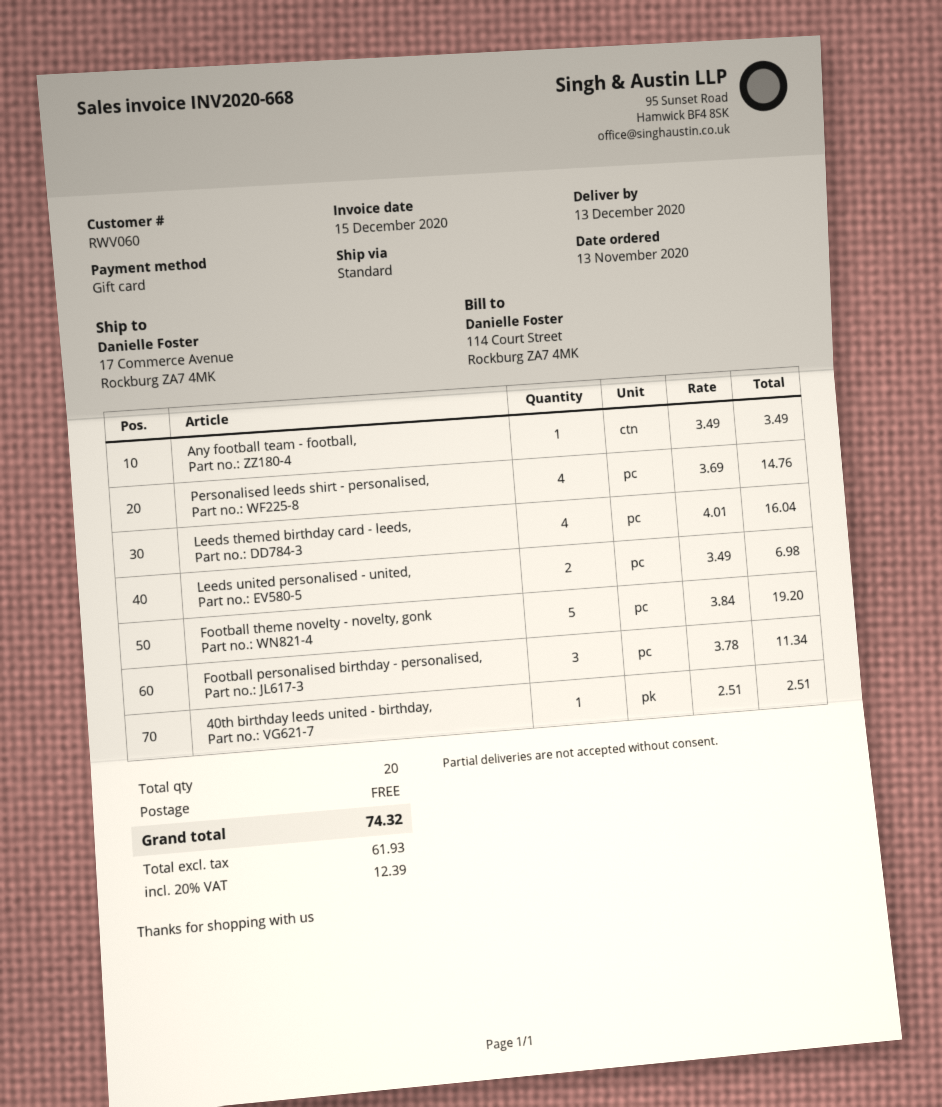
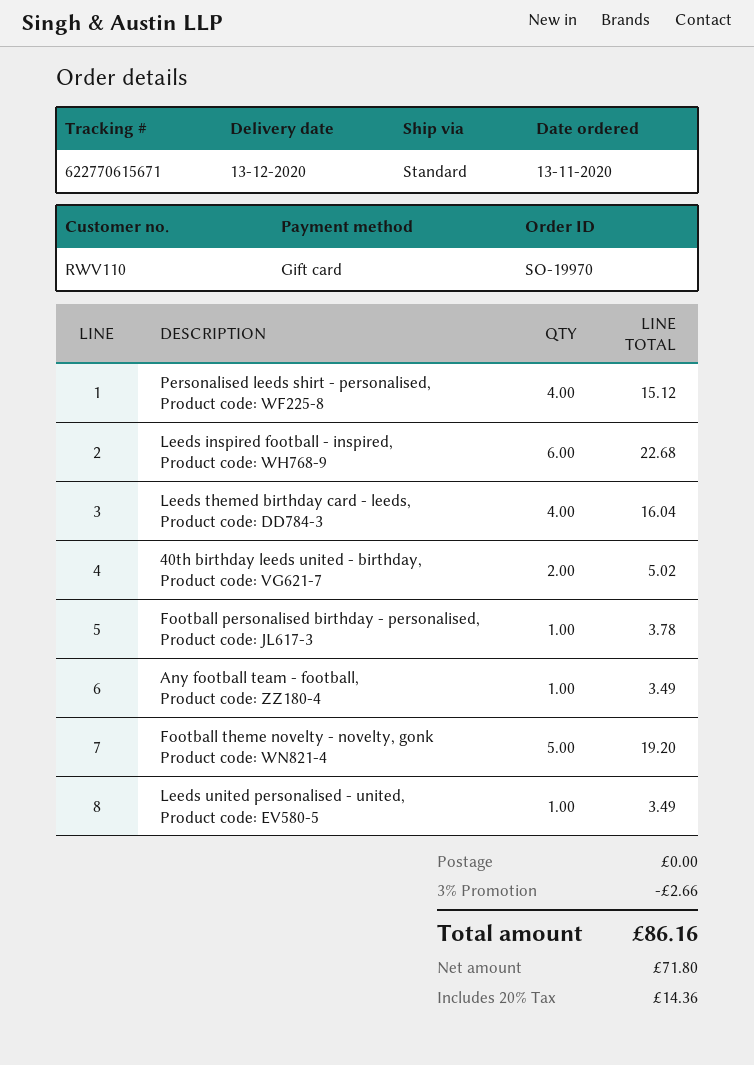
customer number: RWV060 -> RWV110
Personalised leeds shirt - personalised,: 4 for 14.76 -> 4 for 15.12
Leeds united personalised - united,: 2 for 6.98 -> 1 for 3.49
Football personalised birthday - personalised,: 3 for 11.34 -> 1 for 3.78
40th birthday leeds united - birthday,: 1 for 2.51 -> 2 for 5.02
Leeds inspired football - inspired,: none -> 6 for 22.68
discount: none -> 3% = 2.66
net: 61.93 -> 71.80
tax: 20% = 12.39 -> 20% = 14.36
total: 74.32 -> 86.16

